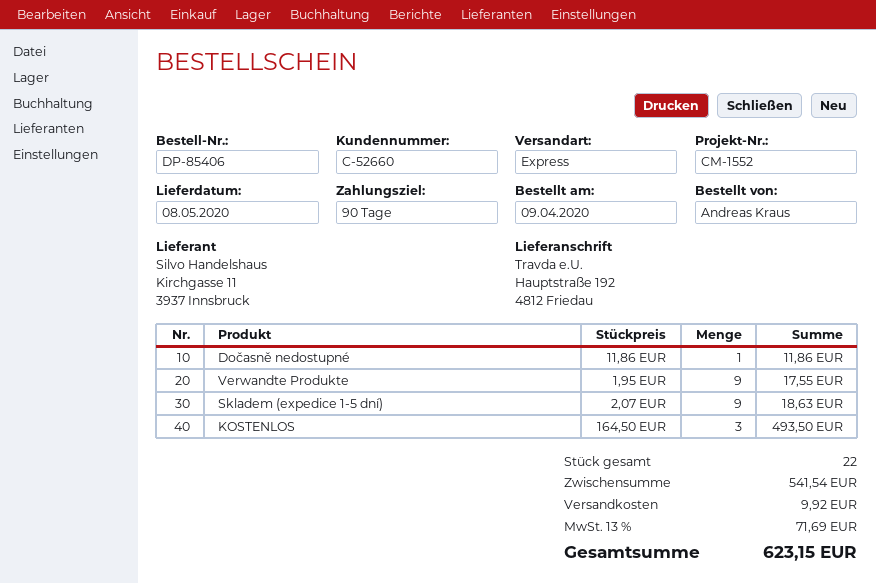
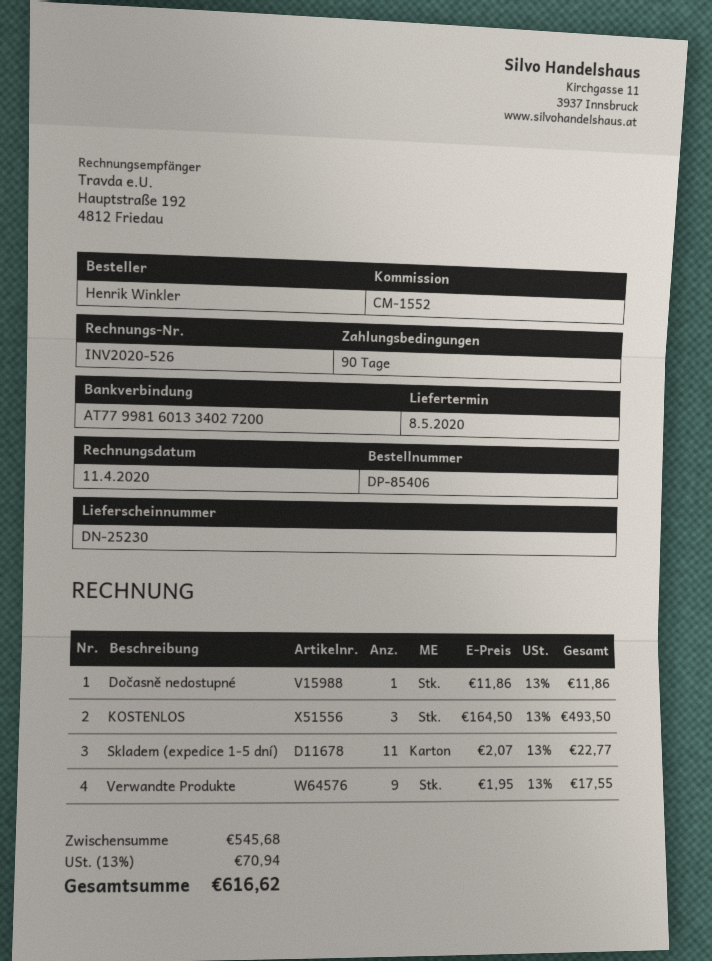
ordered by: Andreas Kraus -> Henrik Winkler
Skladem (expedice 1-5 dní): 9 x 2.07 = 18.63 -> 11 x 2.07 = 22.77
subtotal: 541.54 -> 545.68
shipping: 9.92 -> none
tax: 13% = 71.69 -> 13% = 70.94
total: 623.15 -> 616.62

